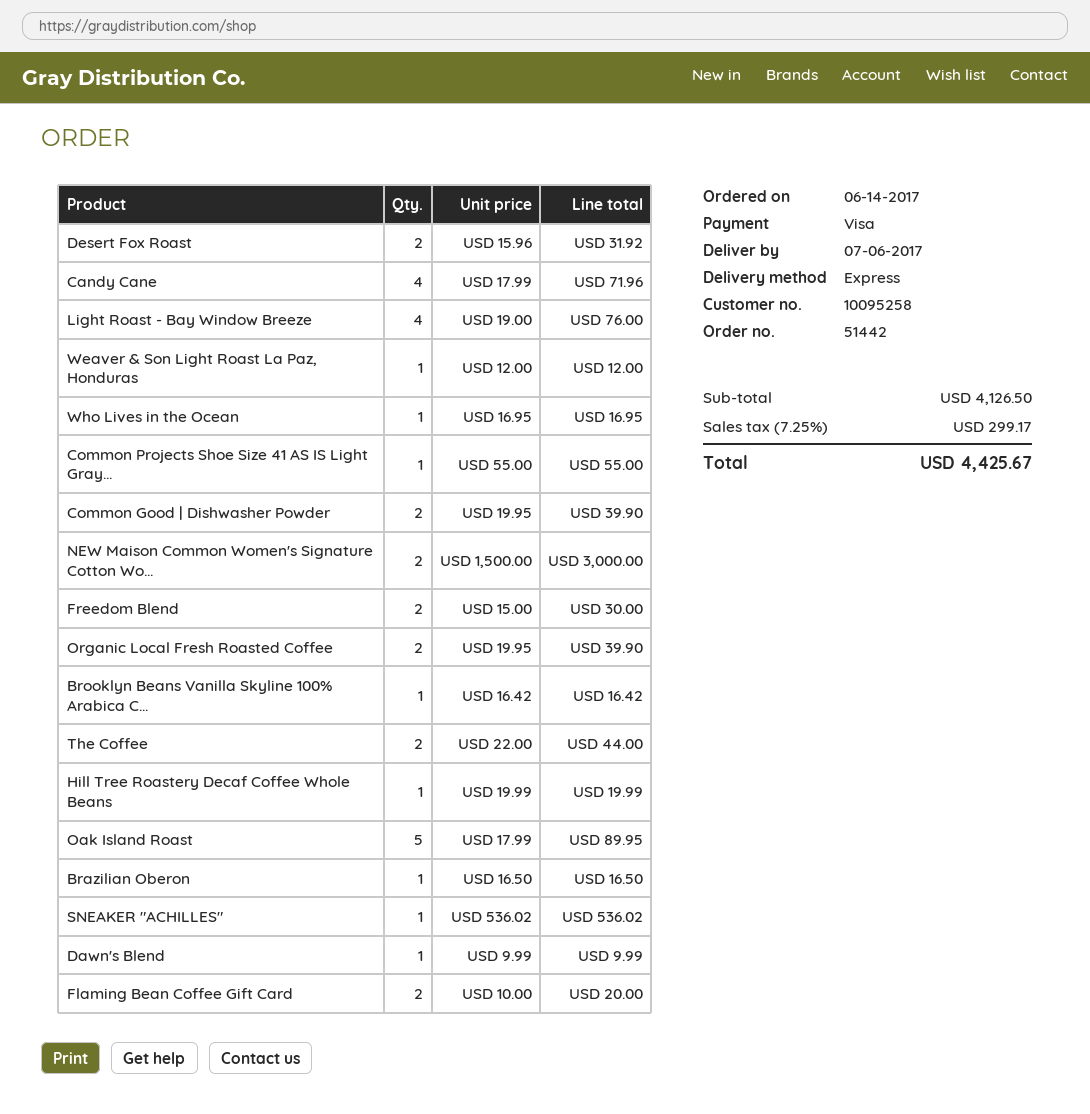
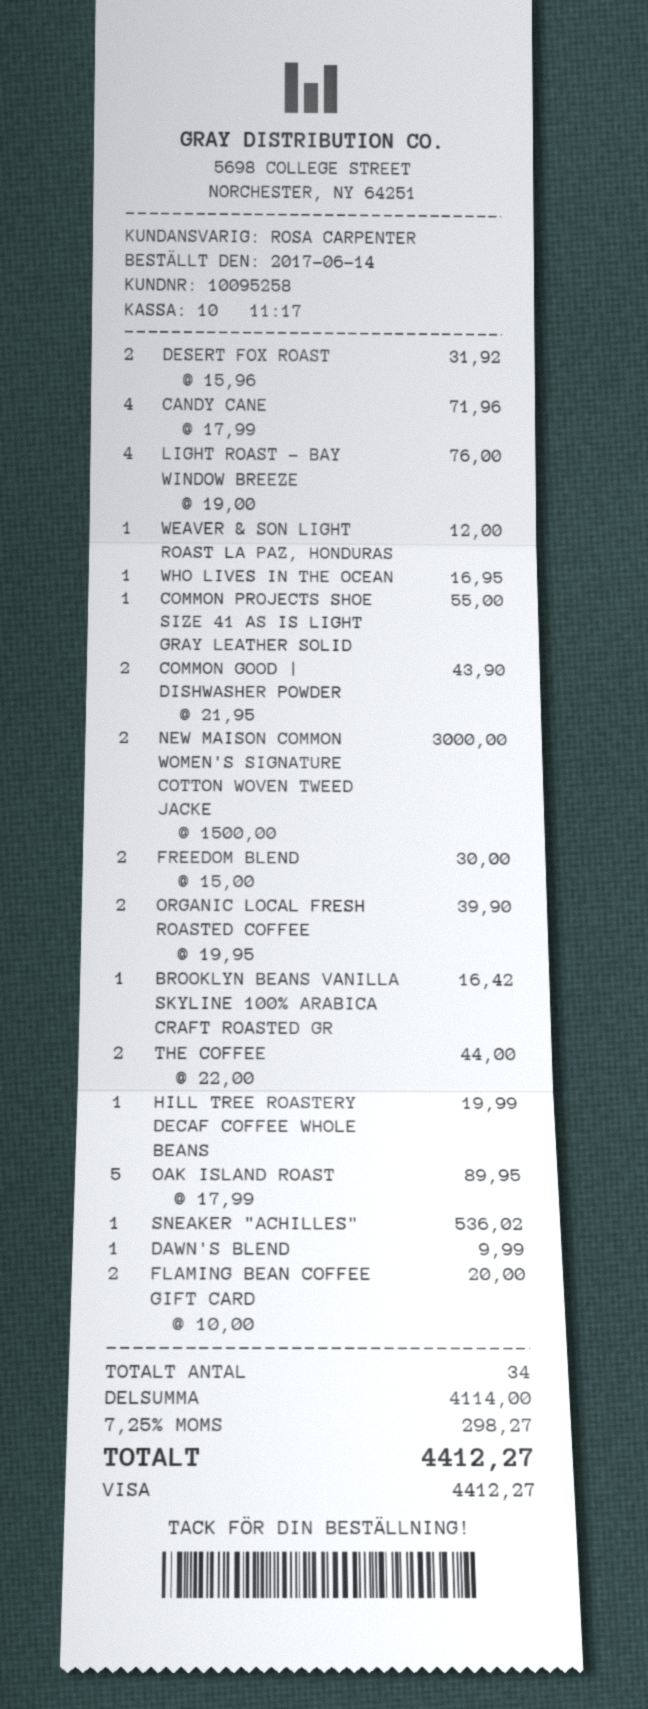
Common Good | Dishwasher Powder: 2 x 19.95 = 39.90 -> 2 x 21.95 = 43.90
Brazilian Oberon: 1 x 16.50 = 16.50 -> none
subtotal: 4126.50 -> 4114.00
tax: 7.25% = 299.17 -> 7.25% = 298.27
total: 4425.67 -> 4412.27

